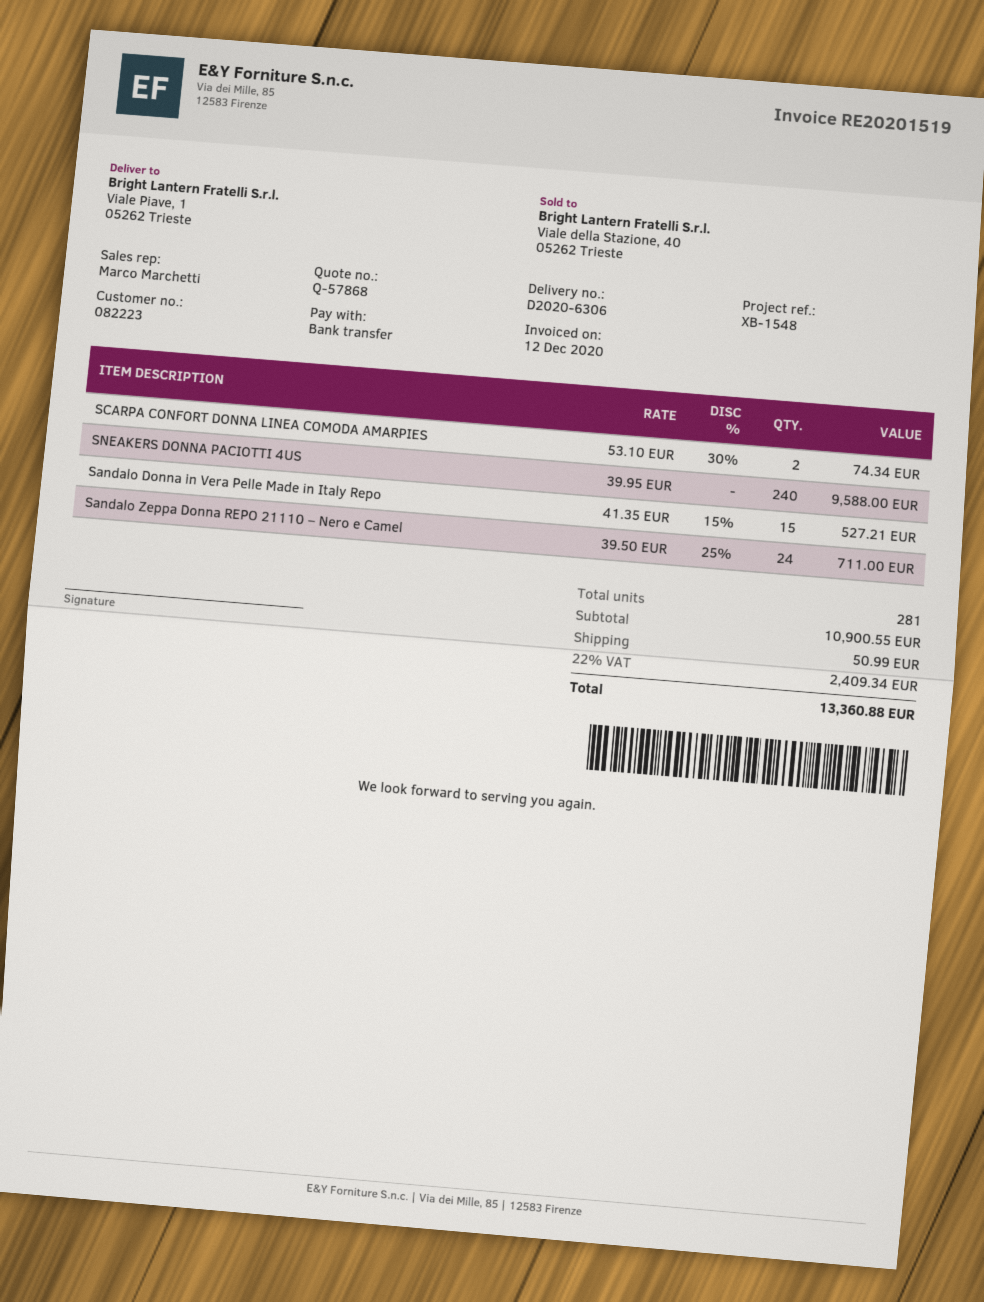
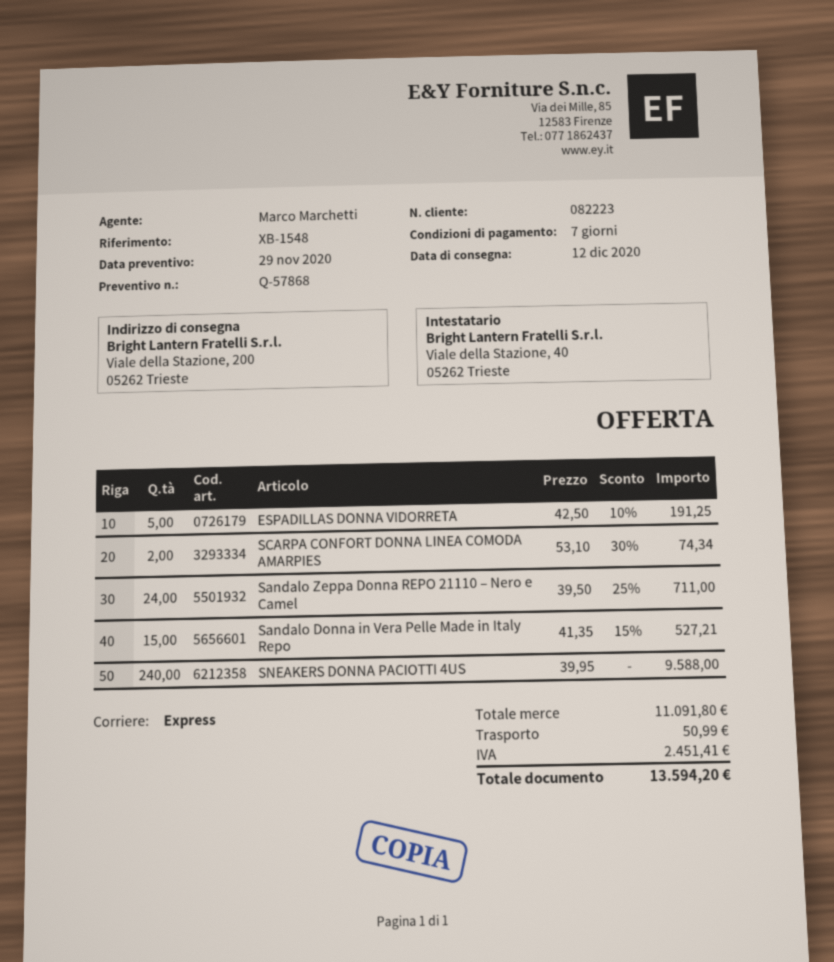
ship to: Viale Piave, 1, 05262 Trieste -> Viale della Stazione, 200, 05262 Trieste
ESPADILLAS DONNA VIDORRETA: none -> 5 x 42.50 - 10% = 191.25
subtotal: 10900.55 -> 11091.80
tax: 2409.34 -> 2451.41
total: 13360.88 -> 13594.20

